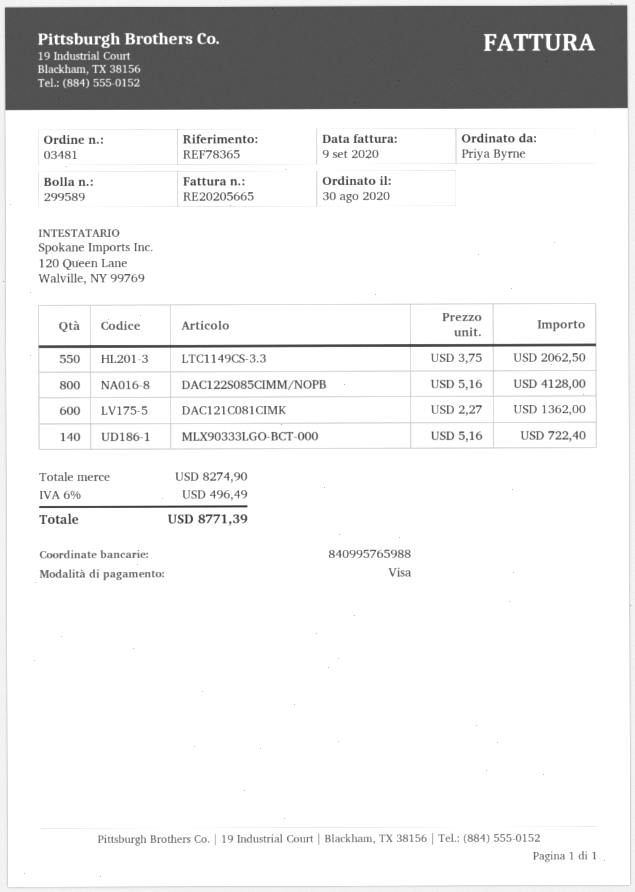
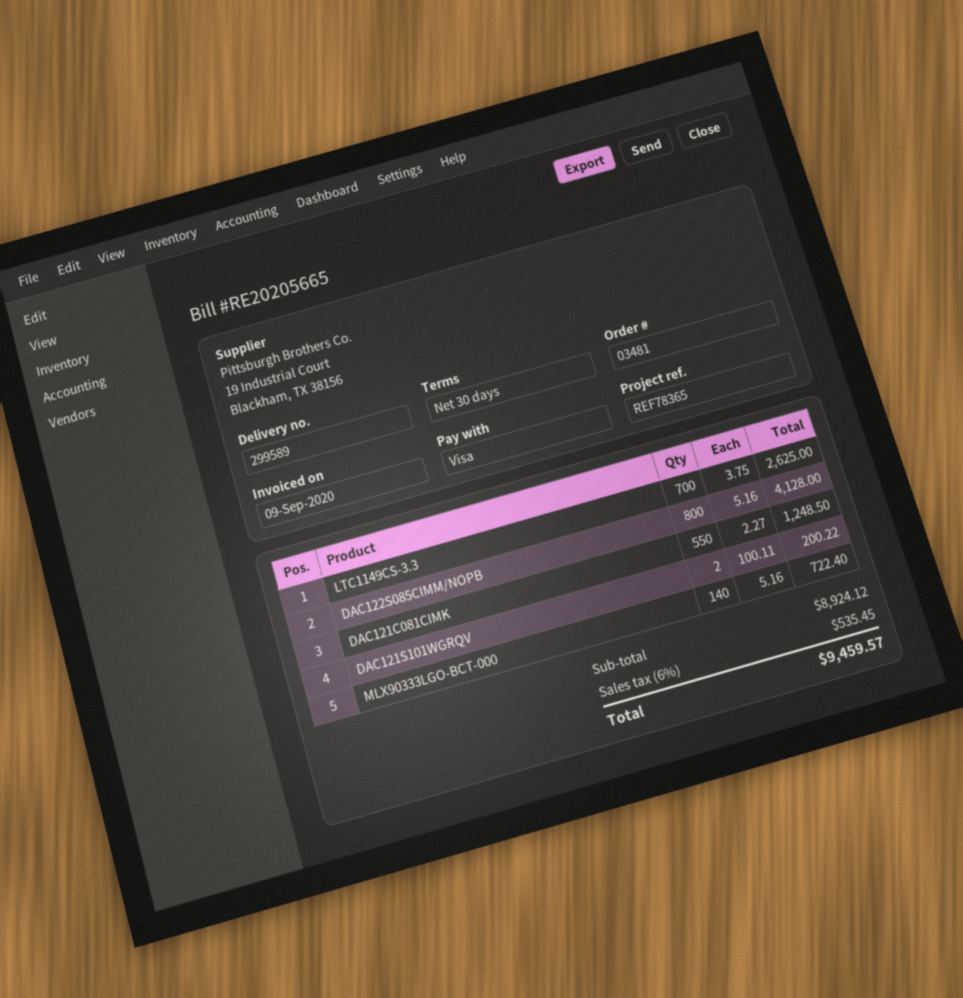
LTC1149CS-3.3: 550 x 3.75 = 2062.50 -> 700 x 3.75 = 2625.00
DAC121C081CIMK: 600 x 2.27 = 1362.00 -> 550 x 2.27 = 1248.50
DAC121S101WGRQV: none -> 2 x 100.11 = 200.22
subtotal: 8274.90 -> 8924.12
tax: 6% = 496.49 -> 6% = 535.45
total: 8771.39 -> 9459.57

